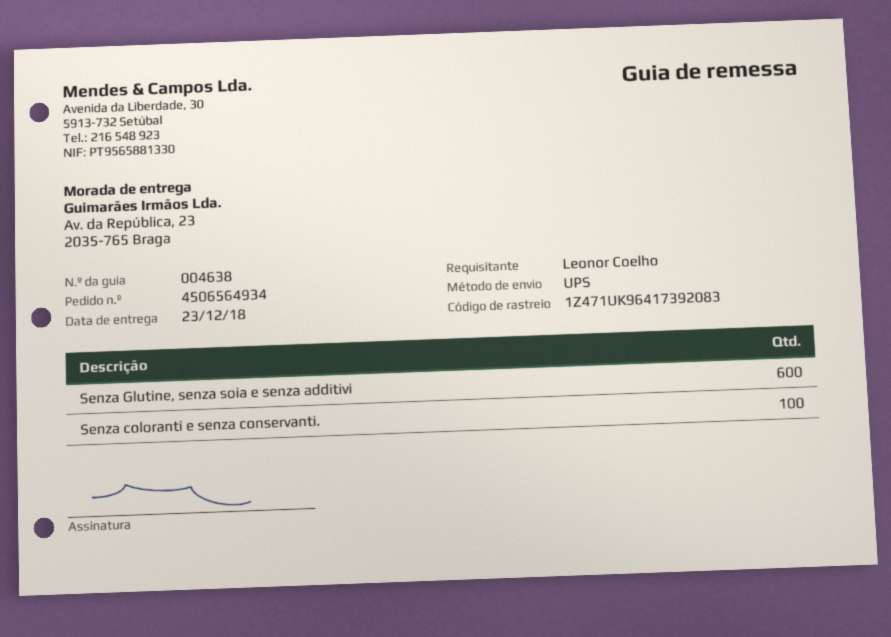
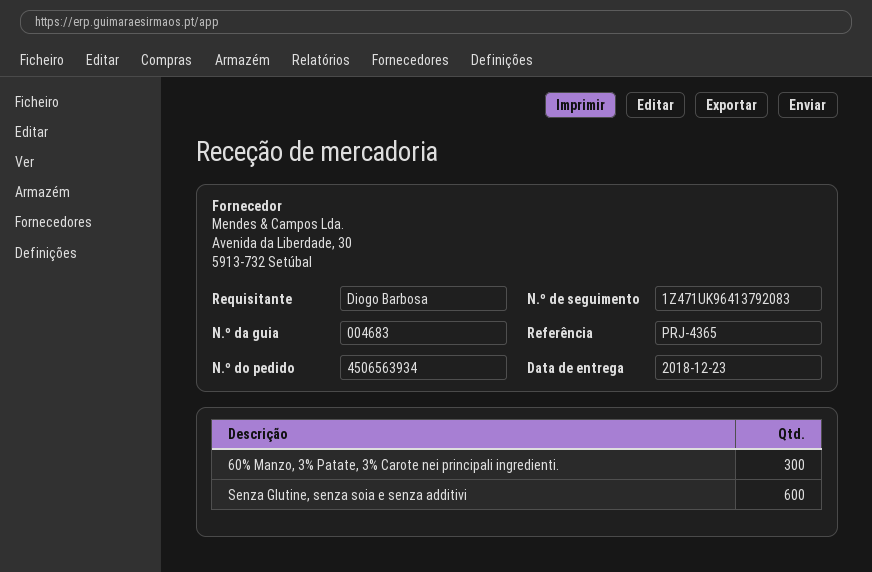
order number: 4506564934 -> 4506563934
delivery note number: 004638 -> 004683
ordered by: Leonor Coelho -> Diogo Barbosa
tracking number: 1Z471UK96417392083 -> 1Z471UK96413792083
Senza coloranti e senza conservanti.: 100 -> none
60% Manzo, 3% Patate, 3% Carote nei principali ingredienti.: none -> 300

